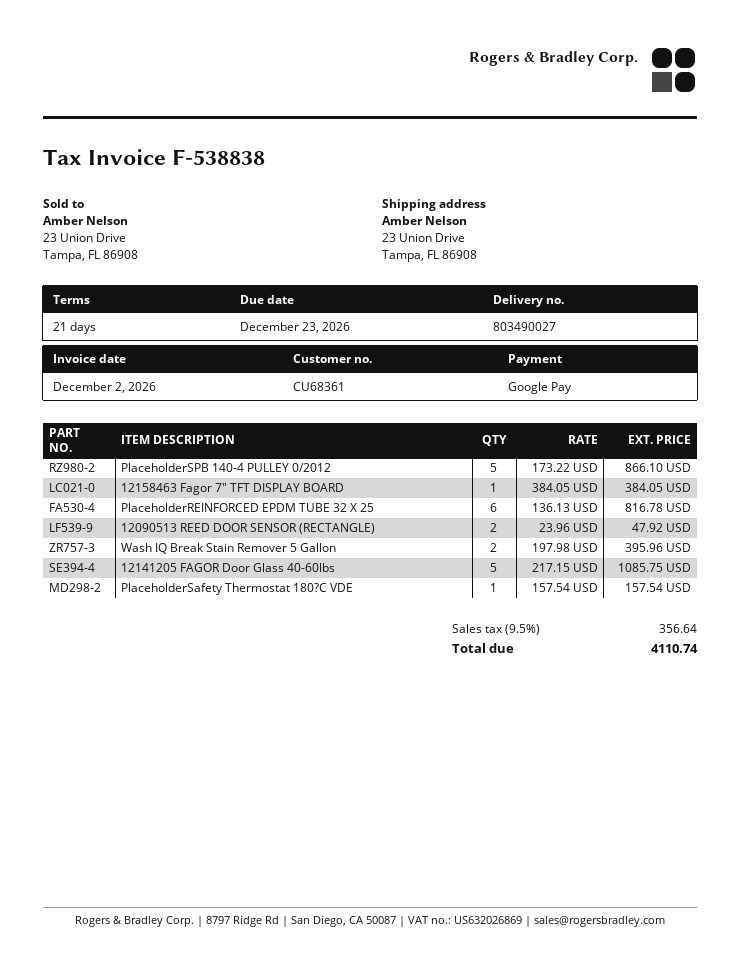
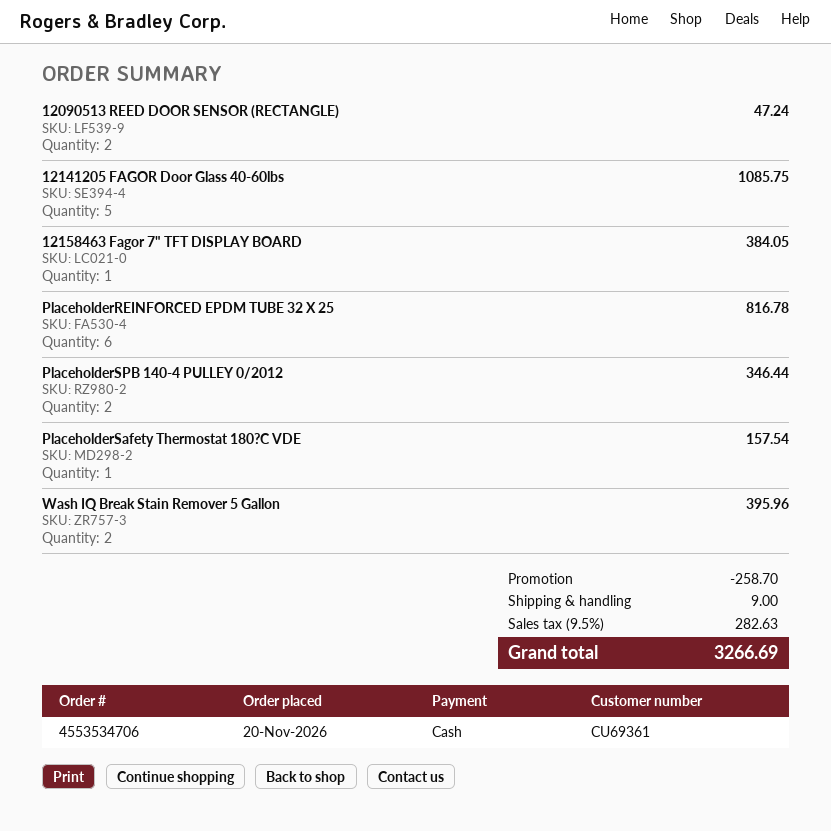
customer number: CU68361 -> CU69361
payment method: Google Pay -> cash
PlaceholderSPB 140-4 PULLEY 0/2012: 5 for 866.10 -> 2 for 346.44
12090513 REED DOOR SENSOR (RECTANGLE): 2 for 47.92 -> 2 for 47.24
discount: none -> 258.70
shipping: none -> 9.00
tax: 9.5% = 356.64 -> 9.5% = 282.63
total: 4110.74 -> 3266.69

